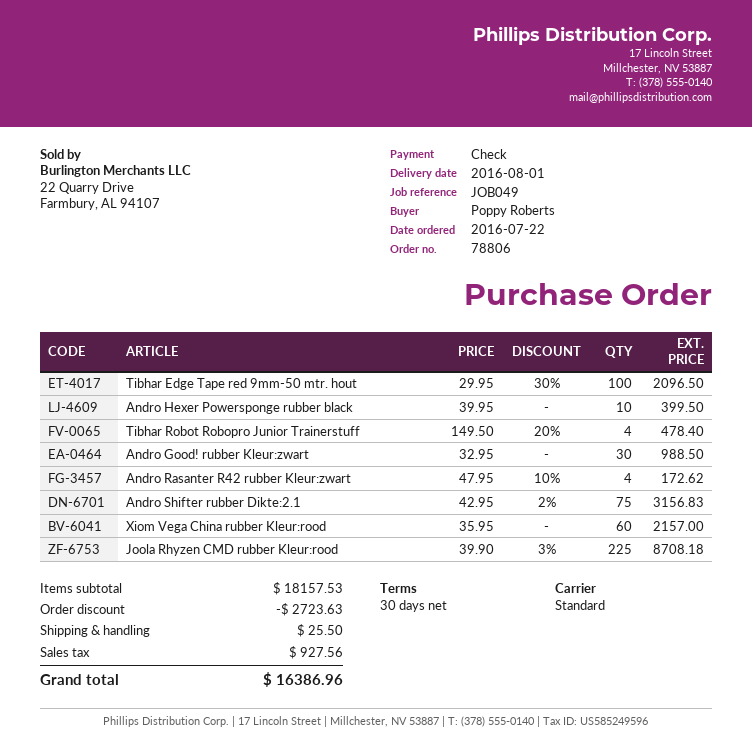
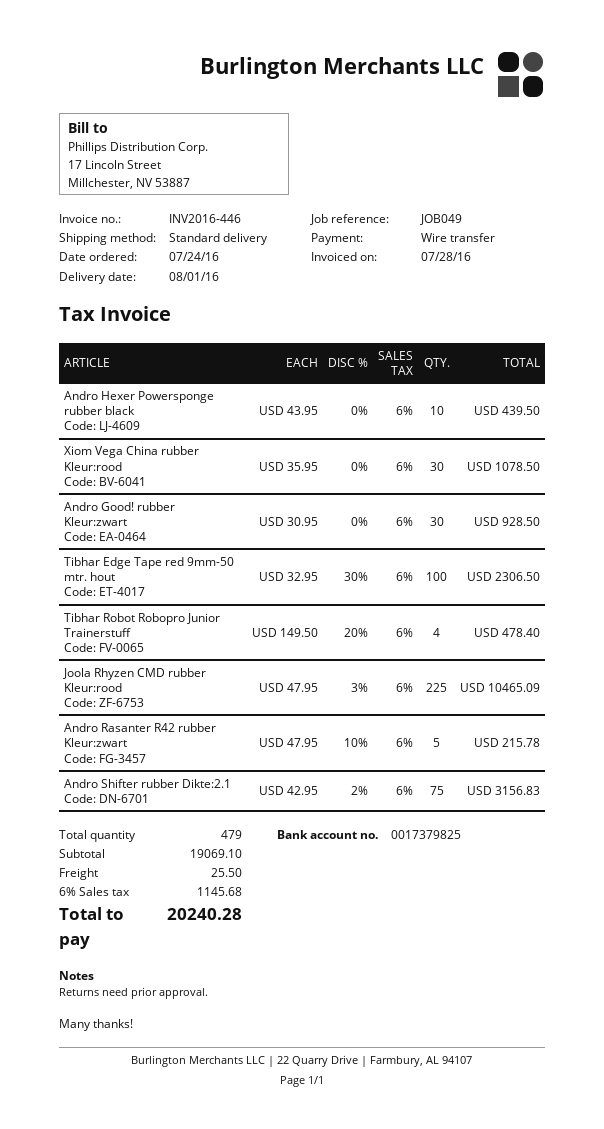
order date: 2016-07-22 -> 2016-07-24
payment method: cheque -> bank transfer
Tibhar Edge Tape red 9mm-50 mtr. hout: 100 x 29.95 - 30% = 2096.50 -> 100 x 32.95 - 30% = 2306.50
Andro Hexer Powersponge rubber black: 10 x 39.95 = 399.50 -> 10 x 43.95 = 439.50
Andro Good! rubber Kleur:zwart: 30 x 32.95 = 988.50 -> 30 x 30.95 = 928.50
Andro Rasanter R42 rubber Kleur:zwart: 4 x 47.95 - 10% = 172.62 -> 5 x 47.95 - 10% = 215.78
Xiom Vega China rubber Kleur:rood: 60 x 35.95 = 2157.00 -> 30 x 35.95 = 1078.50
Joola Rhyzen CMD rubber Kleur:rood: 225 x 39.90 - 3% = 8708.18 -> 225 x 47.95 - 3% = 10465.09
subtotal: 18157.53 -> 19069.10
discount: 2723.63 -> none
tax: 927.56 -> 1145.68
total: 16386.96 -> 20240.28

